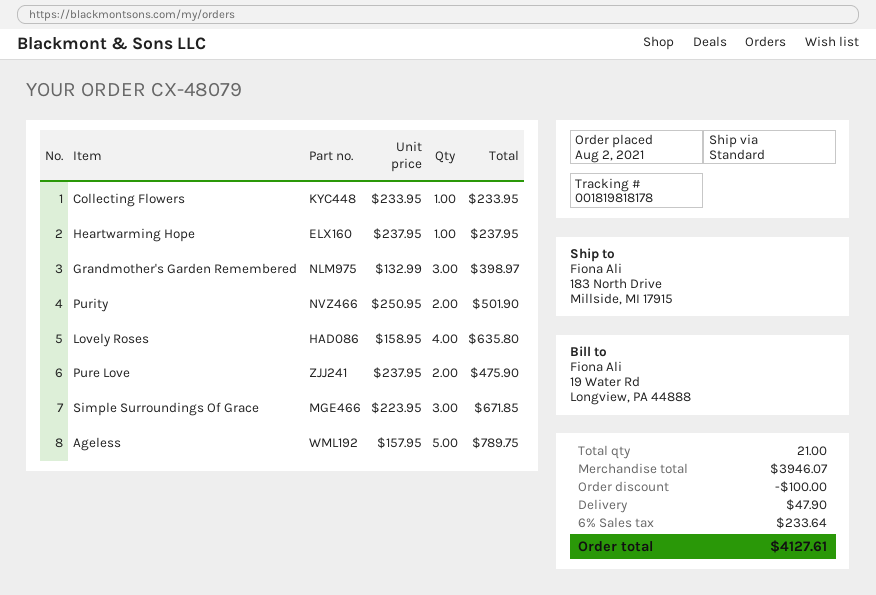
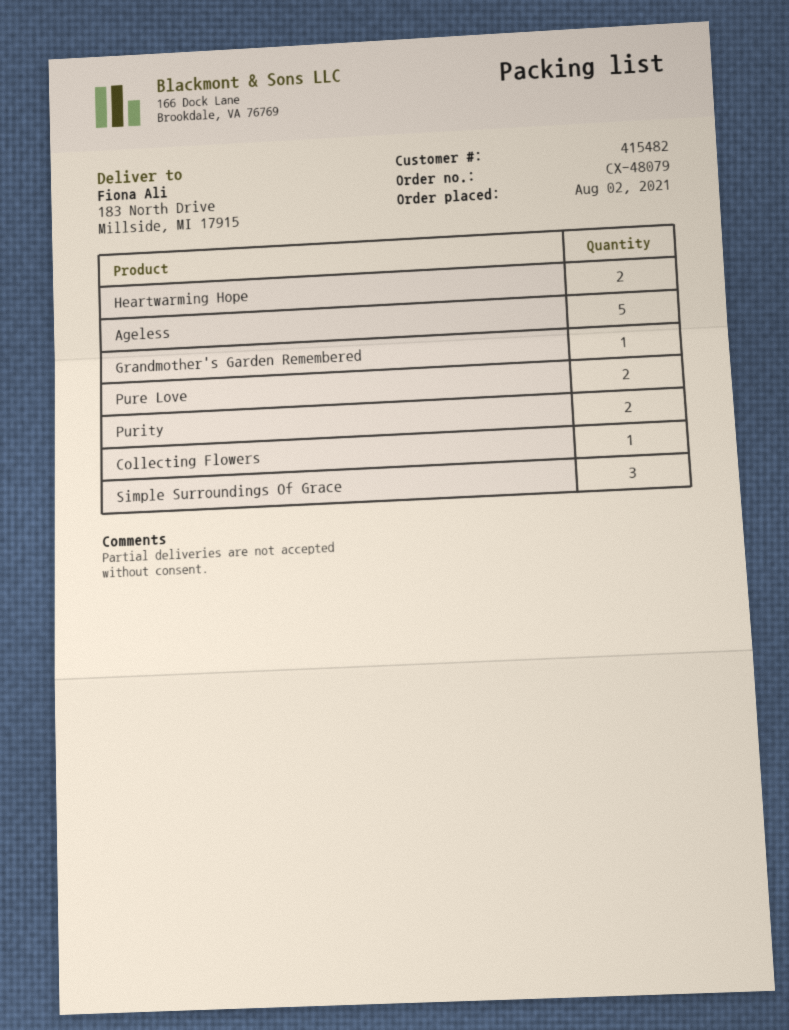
Heartwarming Hope: 1 -> 2
Grandmother's Garden Remembered: 3 -> 1
Lovely Roses: 4 -> none

